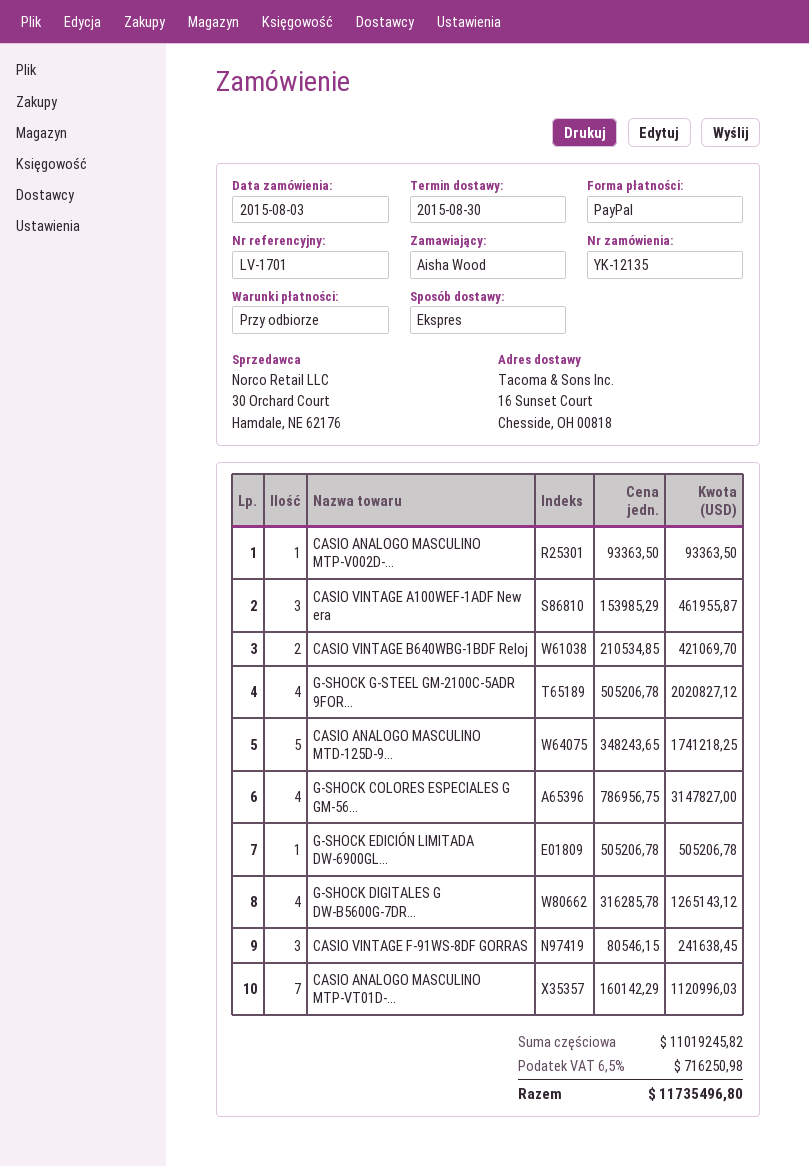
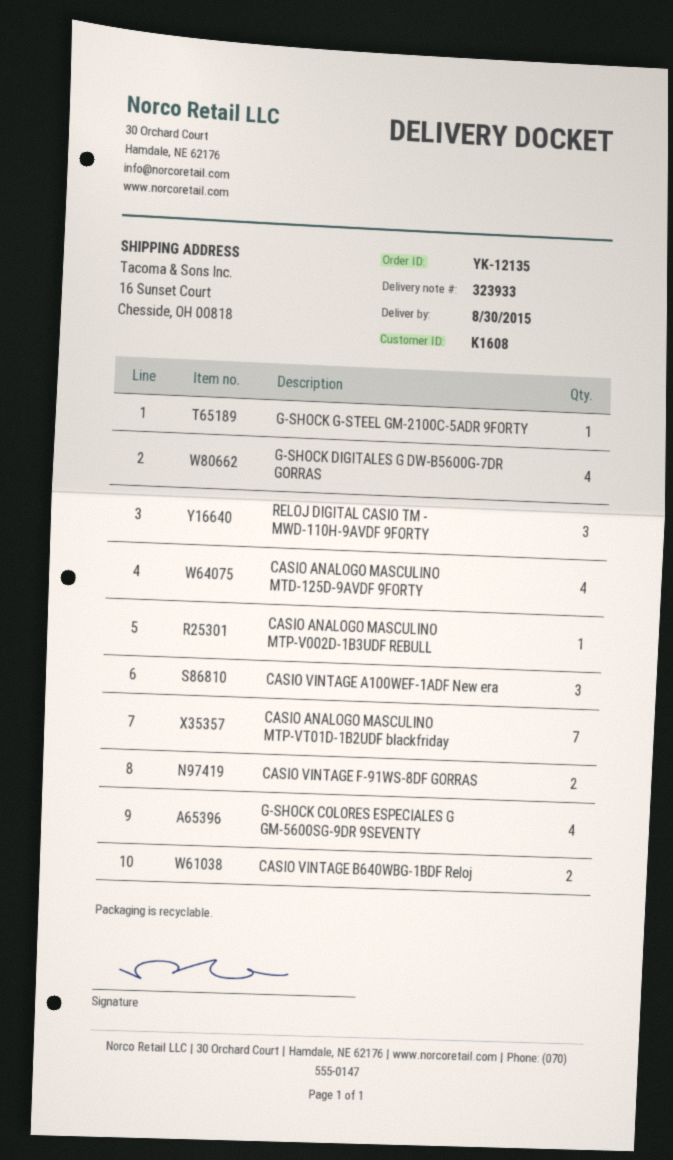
G-SHOCK G-STEEL GM-2100C-5ADR 9FOR...: 4 -> 1
CASIO ANALOGO MASCULINO MTD-125D-9...: 5 -> 4
G-SHOCK EDICIÓN LIMITADA DW-6900GL...: 1 -> none
CASIO VINTAGE F-91WS-8DF GORRAS: 3 -> 2
RELOJ DIGITAL CASIO TM - MWD-110H-9AVDF 9FORTY: none -> 3

